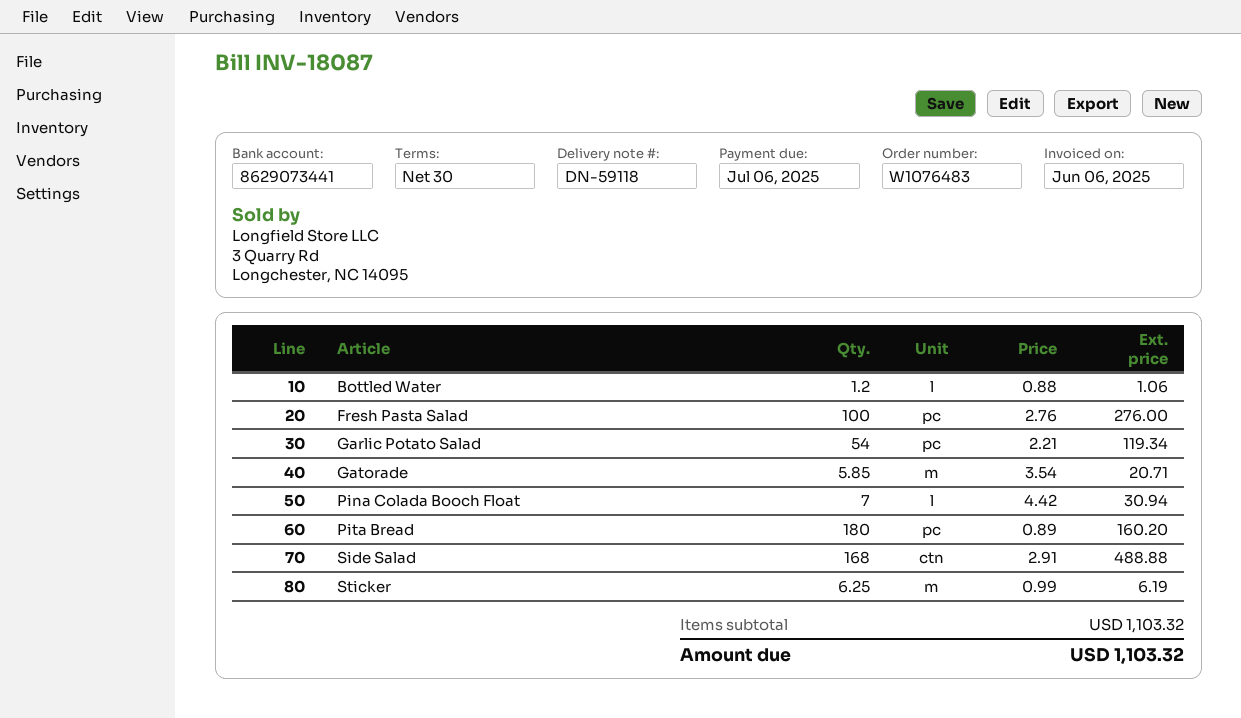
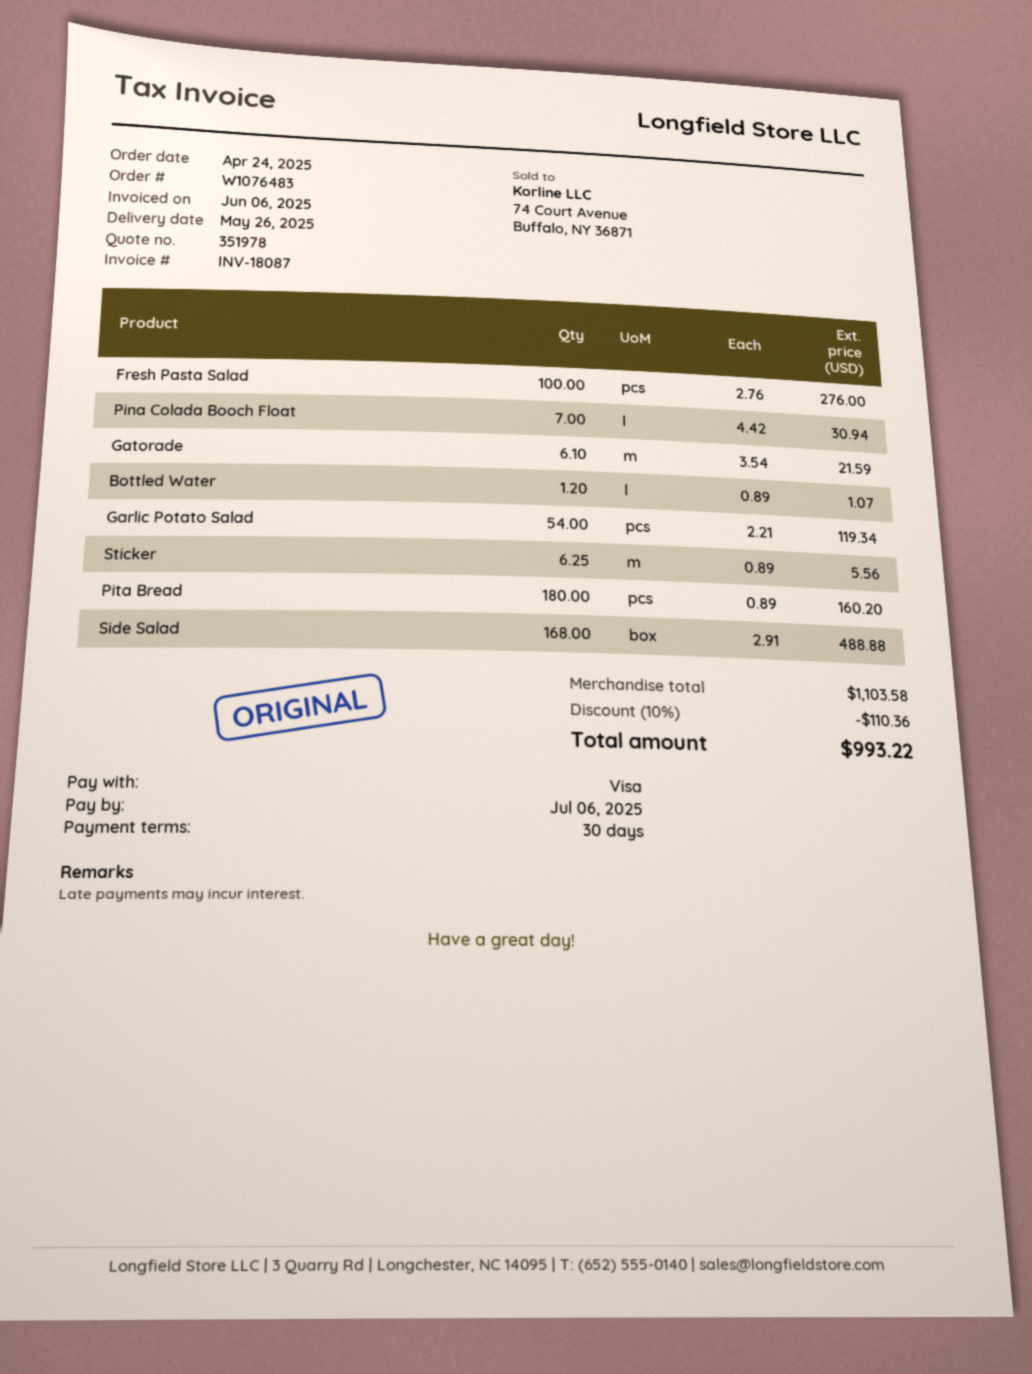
Bottled Water: 1.2 x 0.88 = 1.06 -> 1.2 x 0.89 = 1.07
Gatorade: 5.85 x 3.54 = 20.71 -> 6.1 x 3.54 = 21.59
Sticker: 6.25 x 0.99 = 6.19 -> 6.25 x 0.89 = 5.56
subtotal: 1103.32 -> 1103.58
discount: none -> 10% = 110.36
total: 1103.32 -> 993.22

